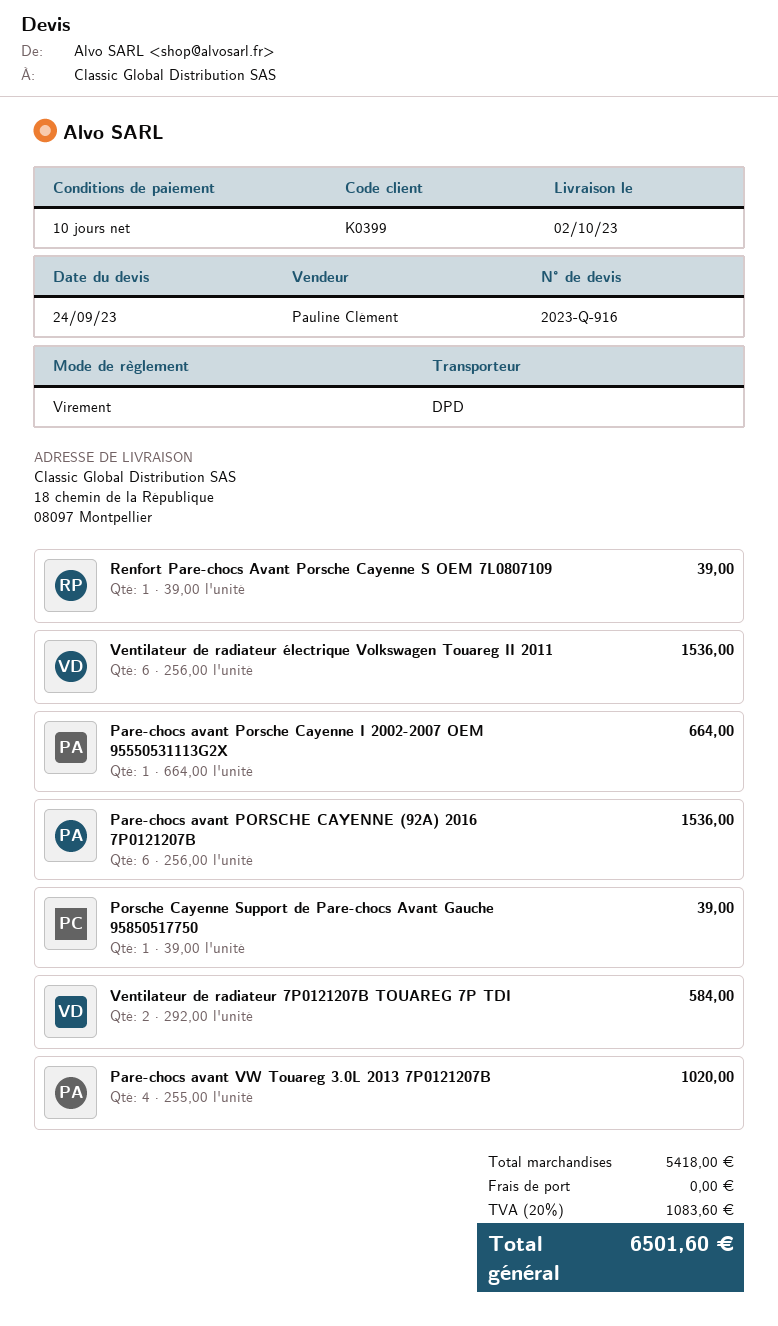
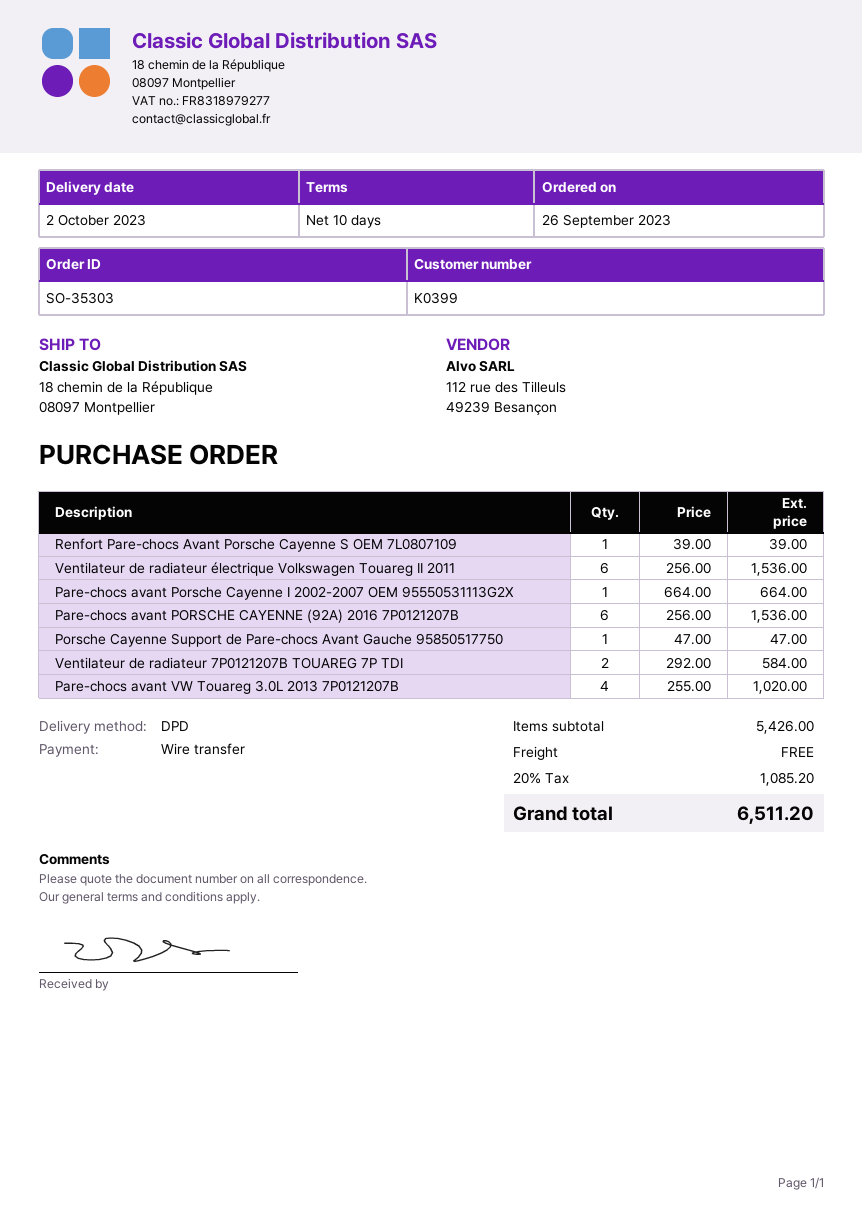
Porsche Cayenne Support de Pare-chocs Avant Gauche 95850517750: 1 x 39.00 = 39.00 -> 1 x 47.00 = 47.00
subtotal: 5418.00 -> 5426.00
tax: 20% = 1083.60 -> 20% = 1085.20
total: 6501.60 -> 6511.20

